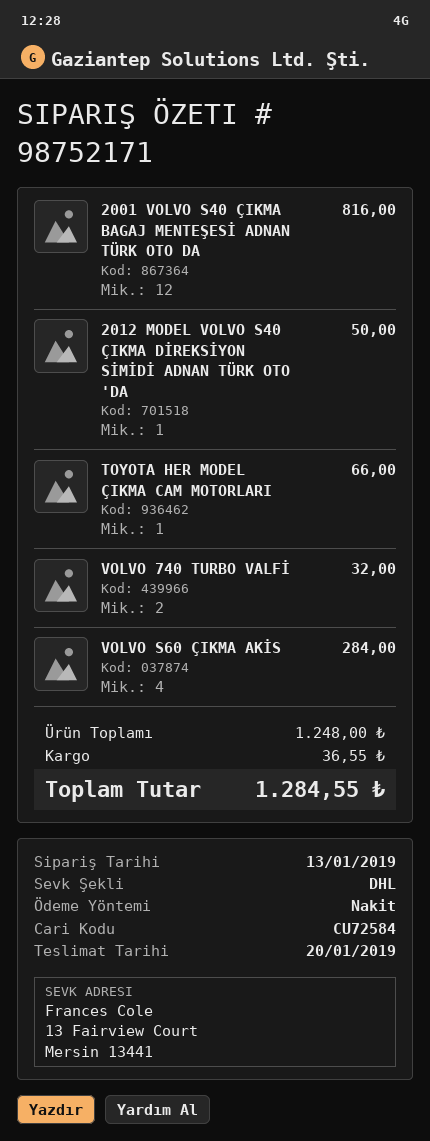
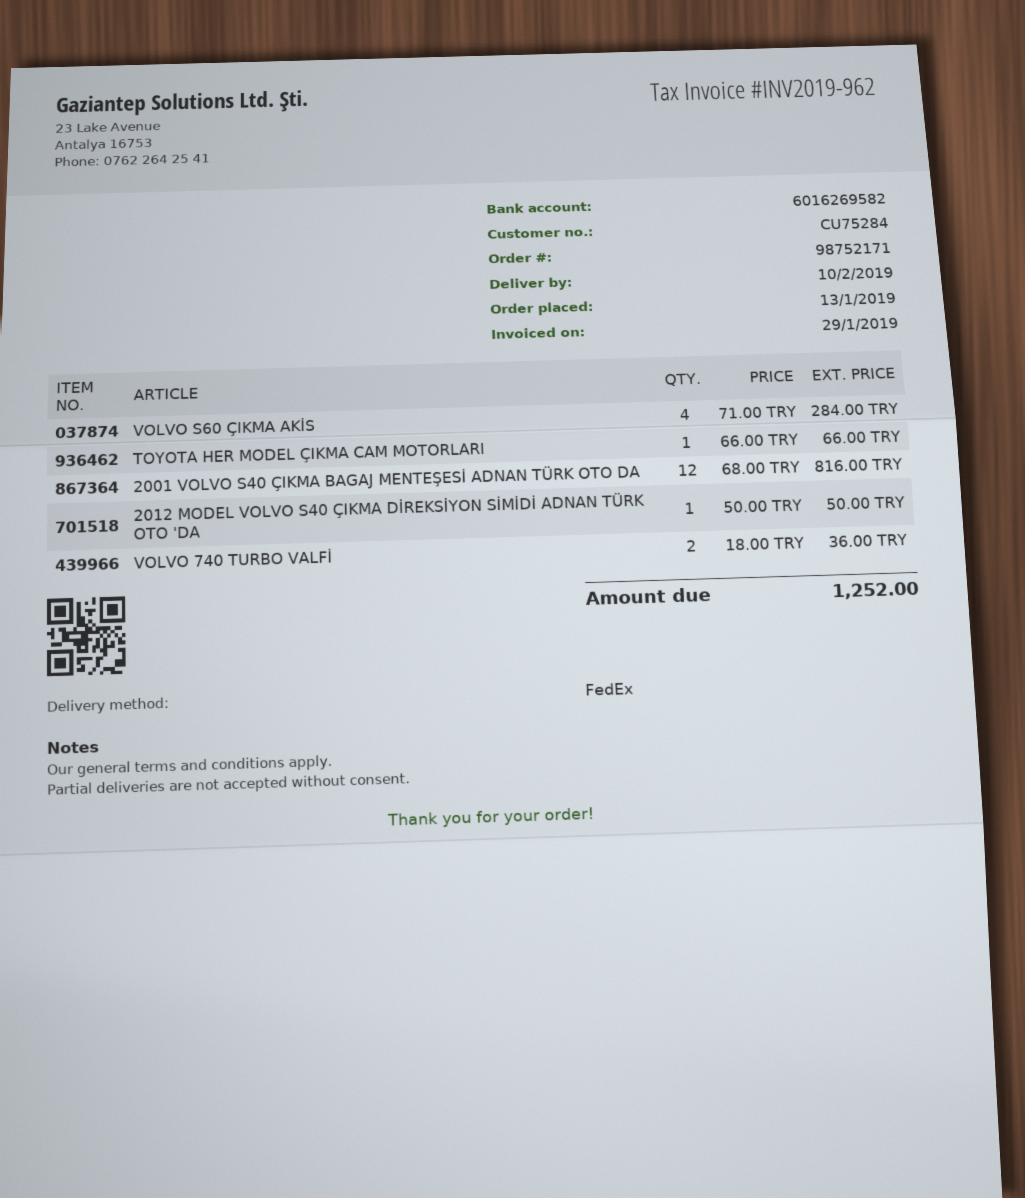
delivery date: 2019-01-20 -> 2019-02-10
customer number: CU72584 -> CU75284
shipping method: DHL -> FedEx
VOLVO 740 TURBO VALFİ: 2 for 32.00 -> 2 for 36.00
shipping: 36.55 -> none
total: 1284.55 -> 1252.00

